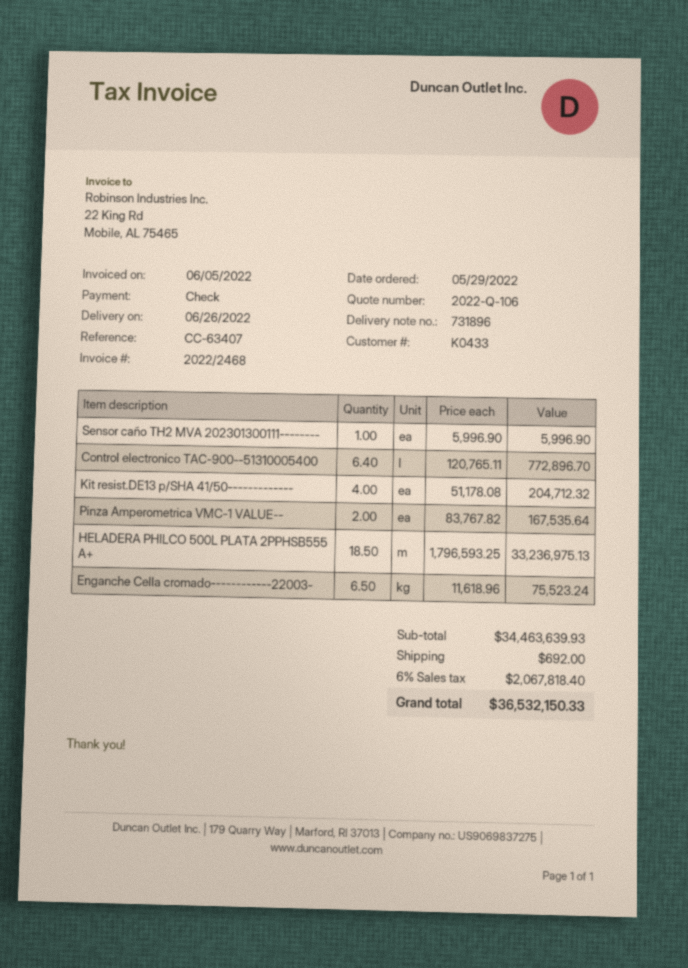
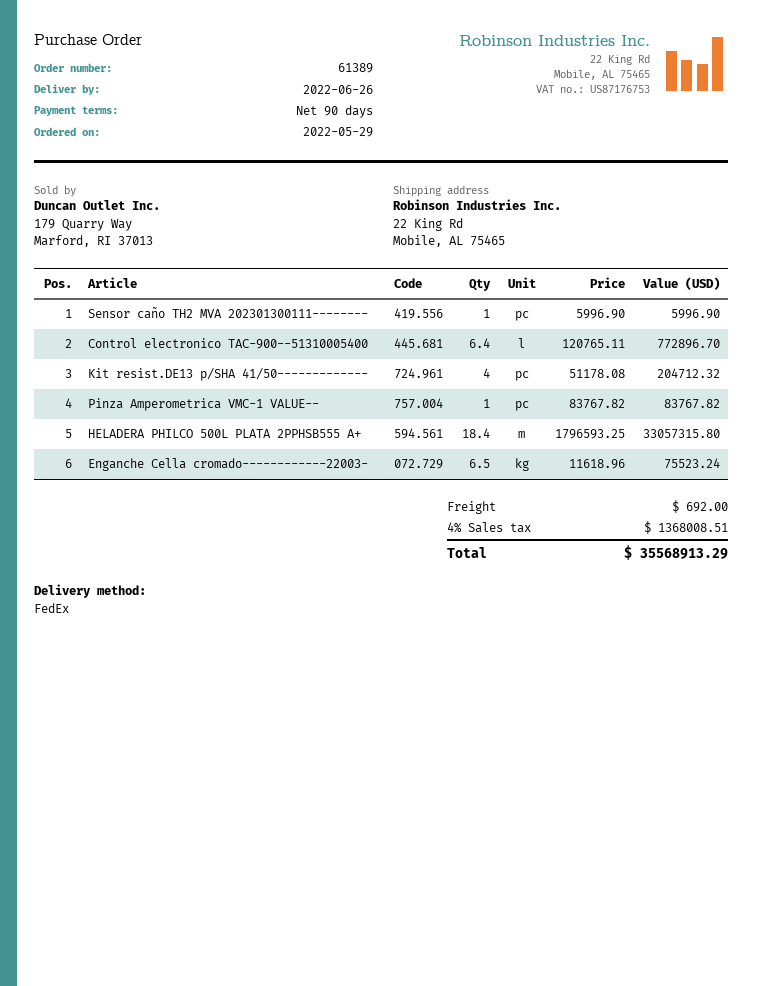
Pinza Amperometrica VMC-1 VALUE--: 2 x 83767.82 = 167535.64 -> 1 x 83767.82 = 83767.82
HELADERA PHILCO 500L PLATA 2PPHSB555 A+: 18.5 x 1796593.25 = 33236975.13 -> 18.4 x 1796593.25 = 33057315.80
tax: 6% = 2067818.40 -> 4% = 1368008.51
total: 36532150.33 -> 35568913.29

